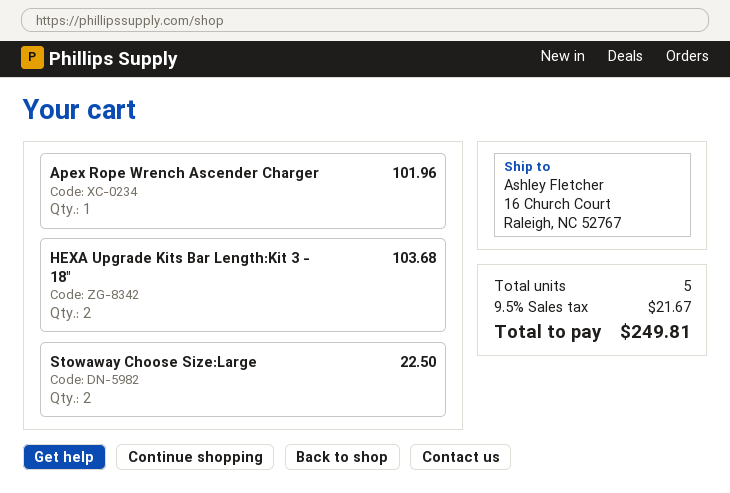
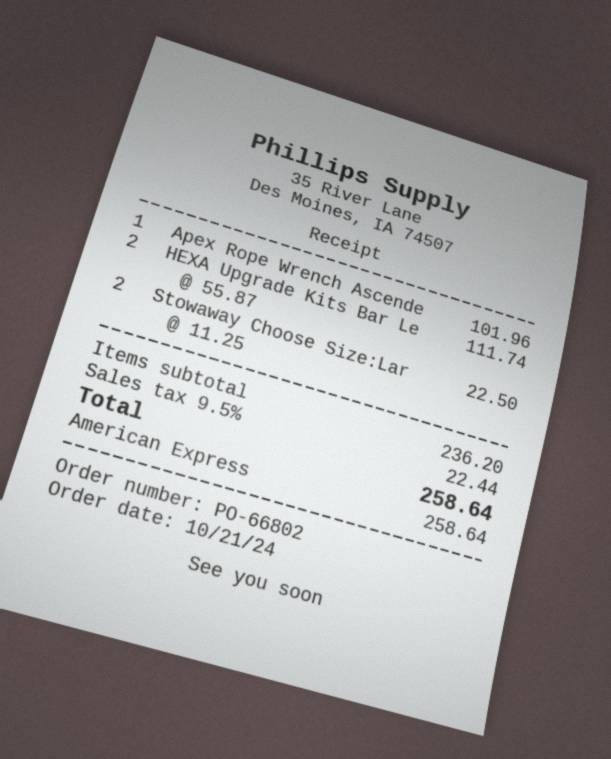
HEXA Upgrade Kits Bar Length:Kit 3 - 18": 2 for 103.68 -> 2 for 111.74
tax: 9.5% = 21.67 -> 9.5% = 22.44
total: 249.81 -> 258.64

